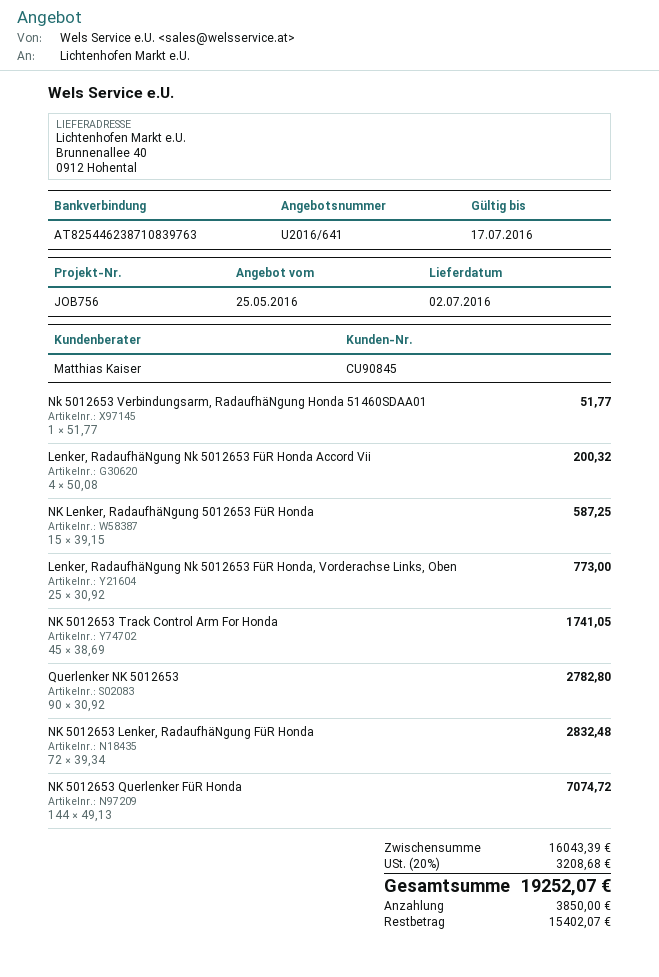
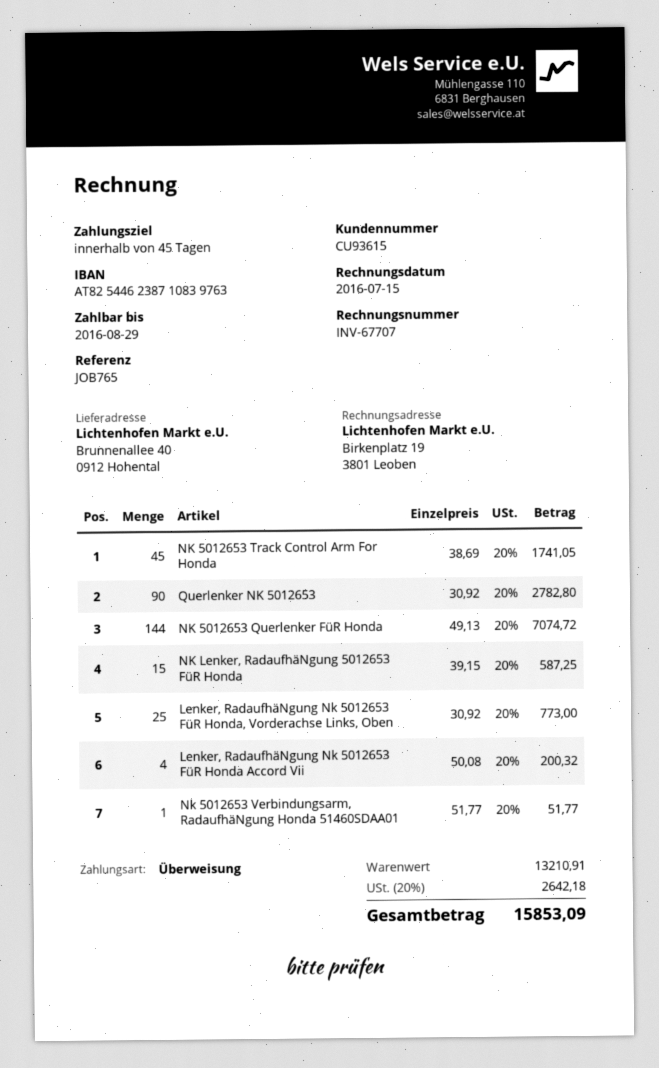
customer number: CU90845 -> CU93615
reference: JOB756 -> JOB765
NK 5012653 Lenker, RadaufhäNgung FüR Honda: 72 x 39.34 = 2832.48 -> none
subtotal: 16043.39 -> 13210.91
tax: 20% = 3208.68 -> 20% = 2642.18
total: 19252.07 -> 15853.09

